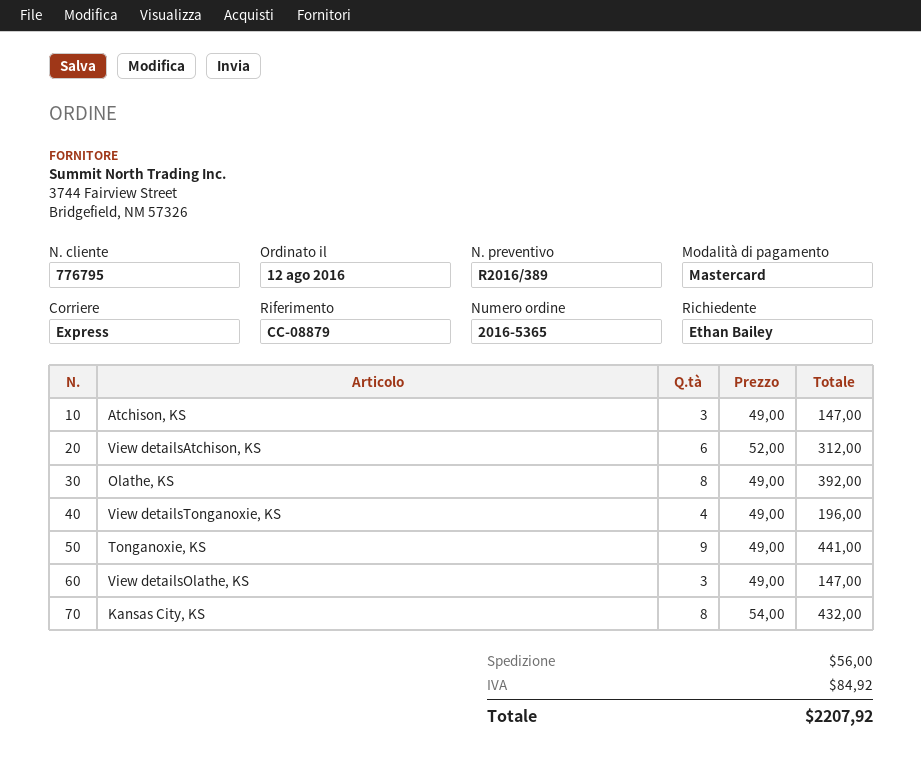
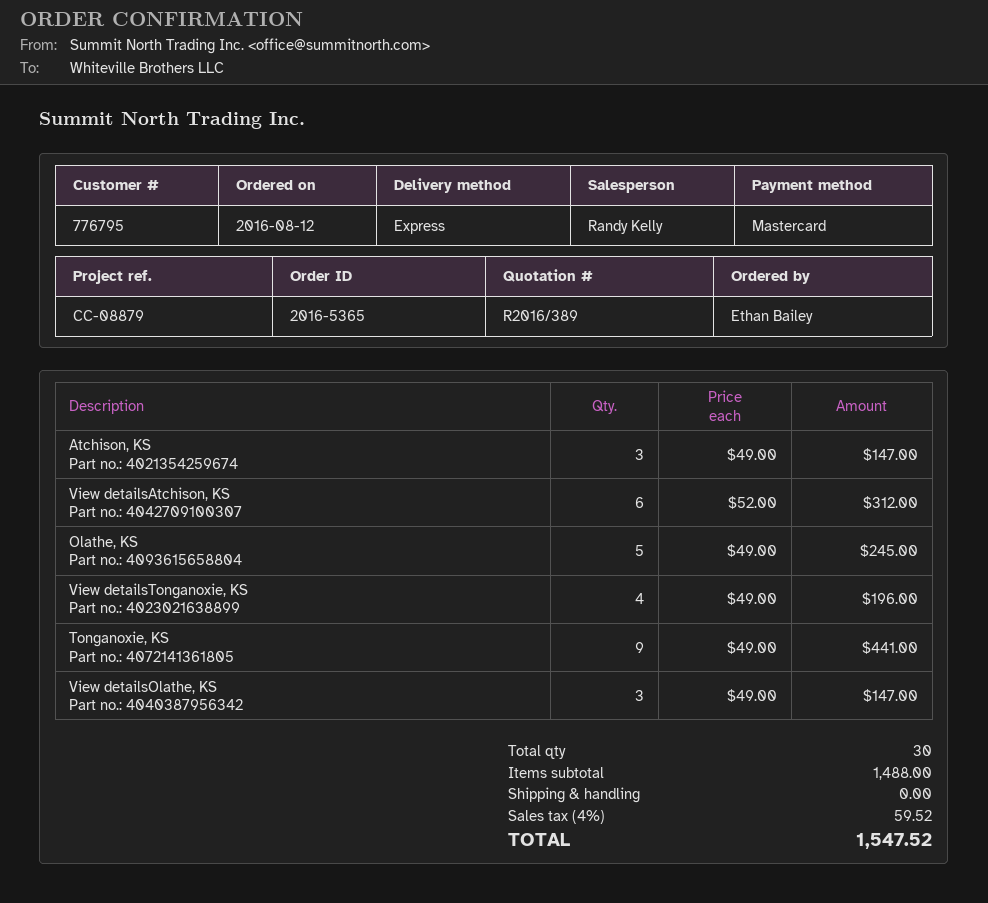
Olathe, KS: 8 x 49.00 = 392.00 -> 5 x 49.00 = 245.00
Kansas City, KS: 8 x 54.00 = 432.00 -> none
shipping: 56.00 -> 0.00
tax: 84.92 -> 59.52
total: 2207.92 -> 1547.52

